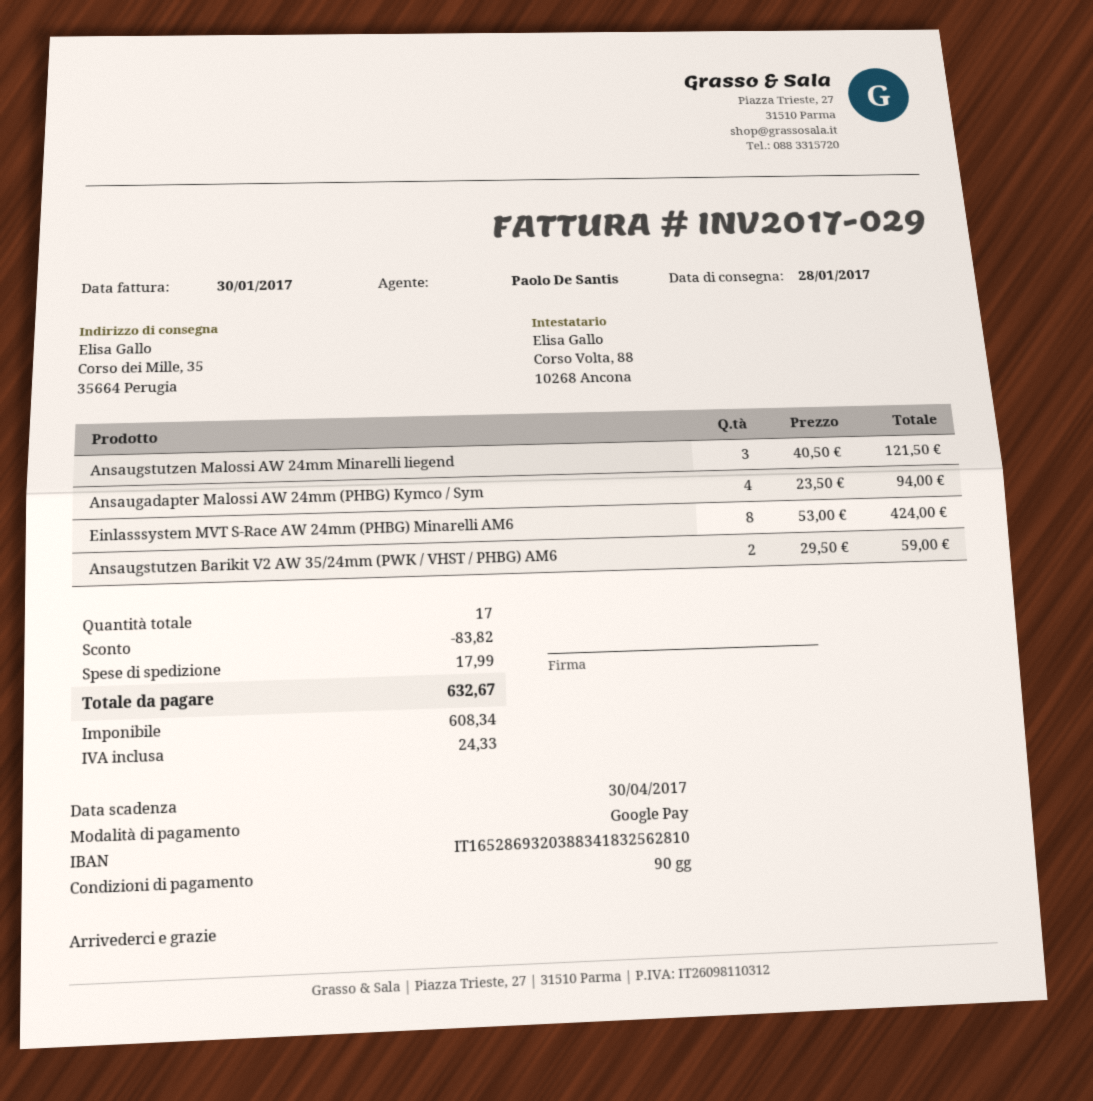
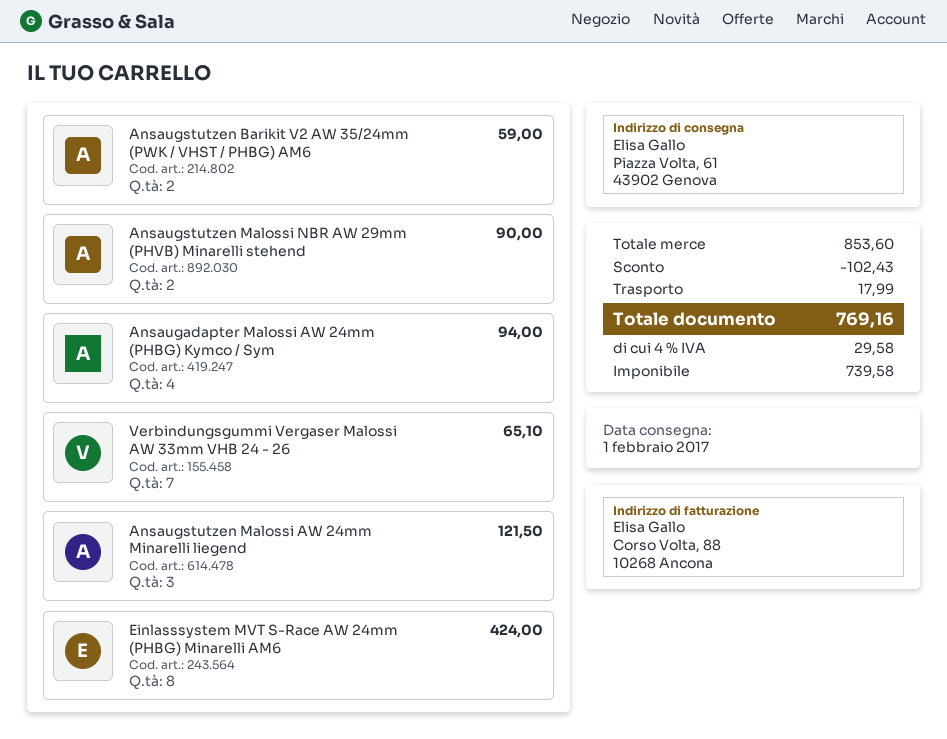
delivery date: 2017-01-28 -> 2017-02-01
ship to: Corso dei Mille, 35, 35664 Perugia -> Piazza Volta, 61, 43902 Genova
Ansaugstutzen Malossi NBR AW 29mm (PHVB) Minarelli stehend: none -> 2 for 90.00
Verbindungsgummi Vergaser Malossi AW 33mm VHB 24 - 26: none -> 7 for 65.10
discount: 83.82 -> 102.43
net: 608.34 -> 739.58
tax: 24.33 -> 29.58
total: 632.67 -> 769.16

